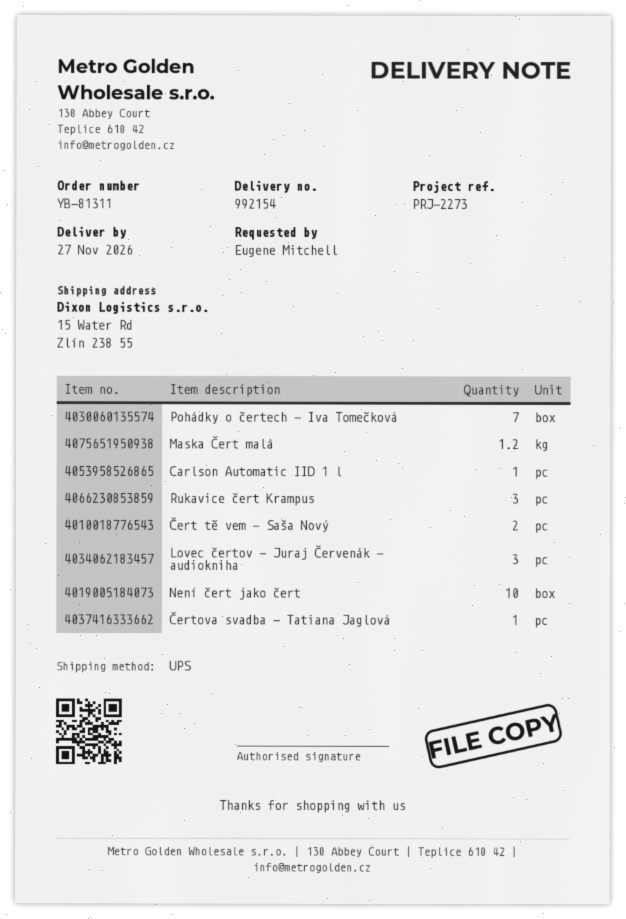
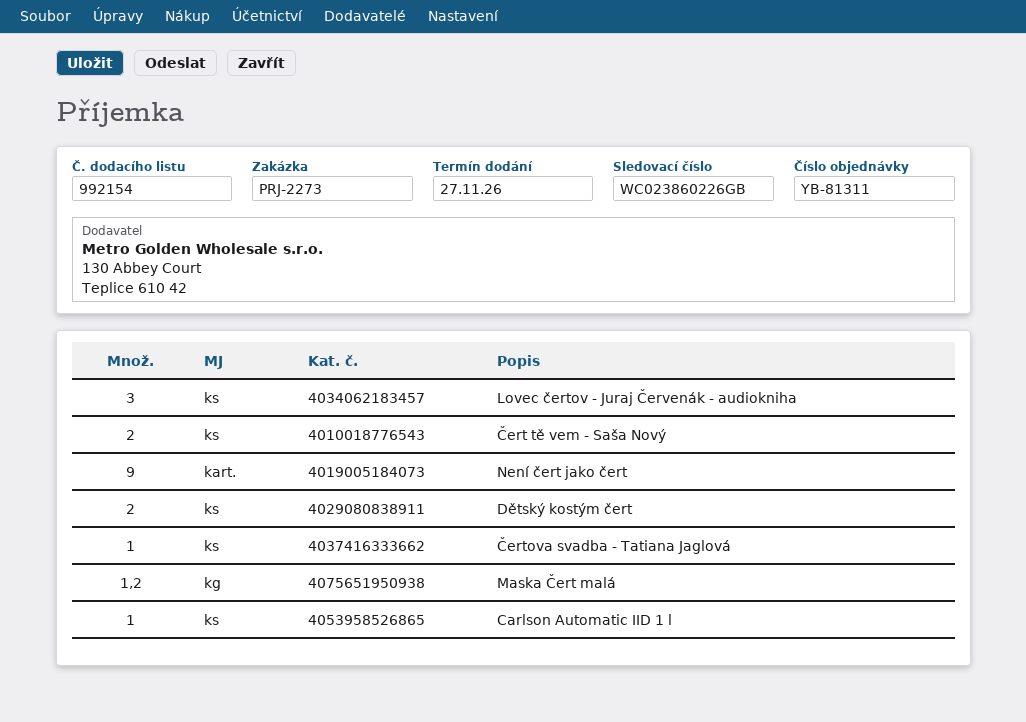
Pohádky o čertech - Iva Tomečková: 7 -> none
Rukavice čert Krampus: 3 -> none
Není čert jako čert: 10 -> 9
Dětský kostým čert: none -> 2

